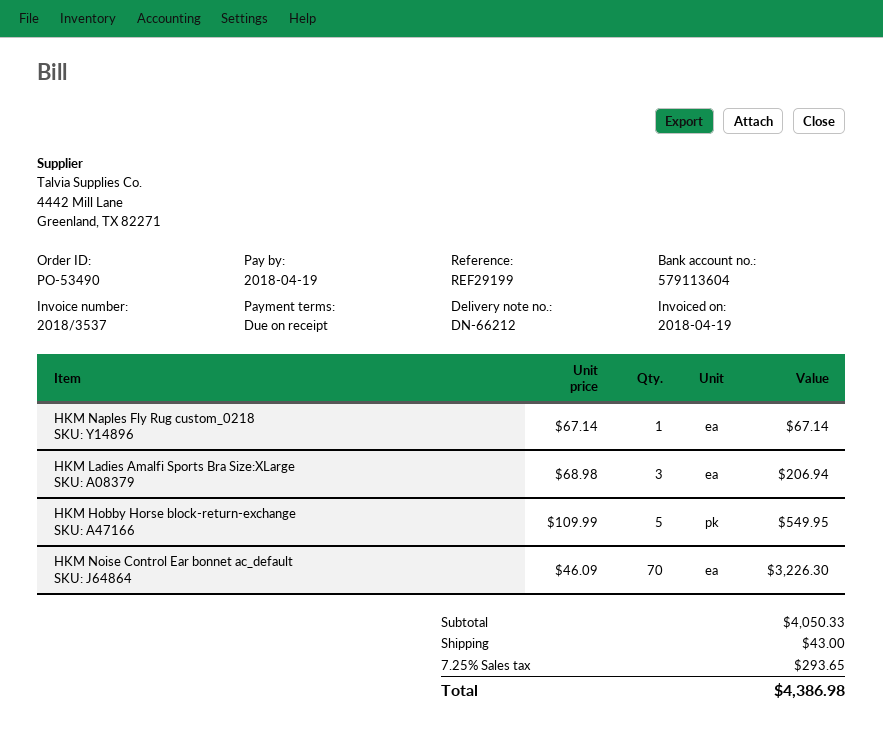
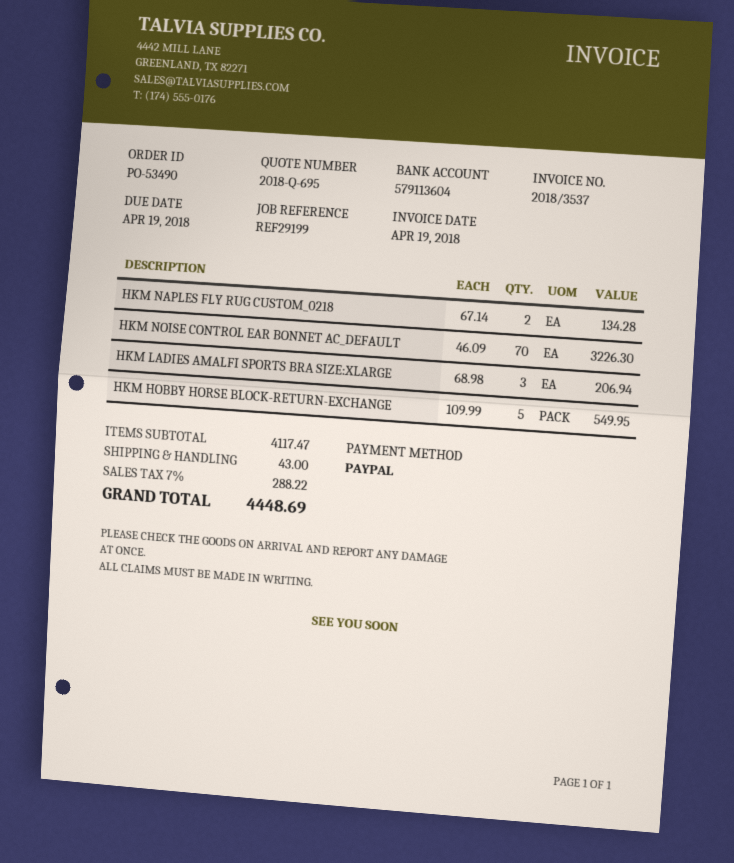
HKM Naples Fly Rug custom_0218: 1 x 67.14 = 67.14 -> 2 x 67.14 = 134.28
subtotal: 4050.33 -> 4117.47
tax: 7.25% = 293.65 -> 7% = 288.22
total: 4386.98 -> 4448.69

